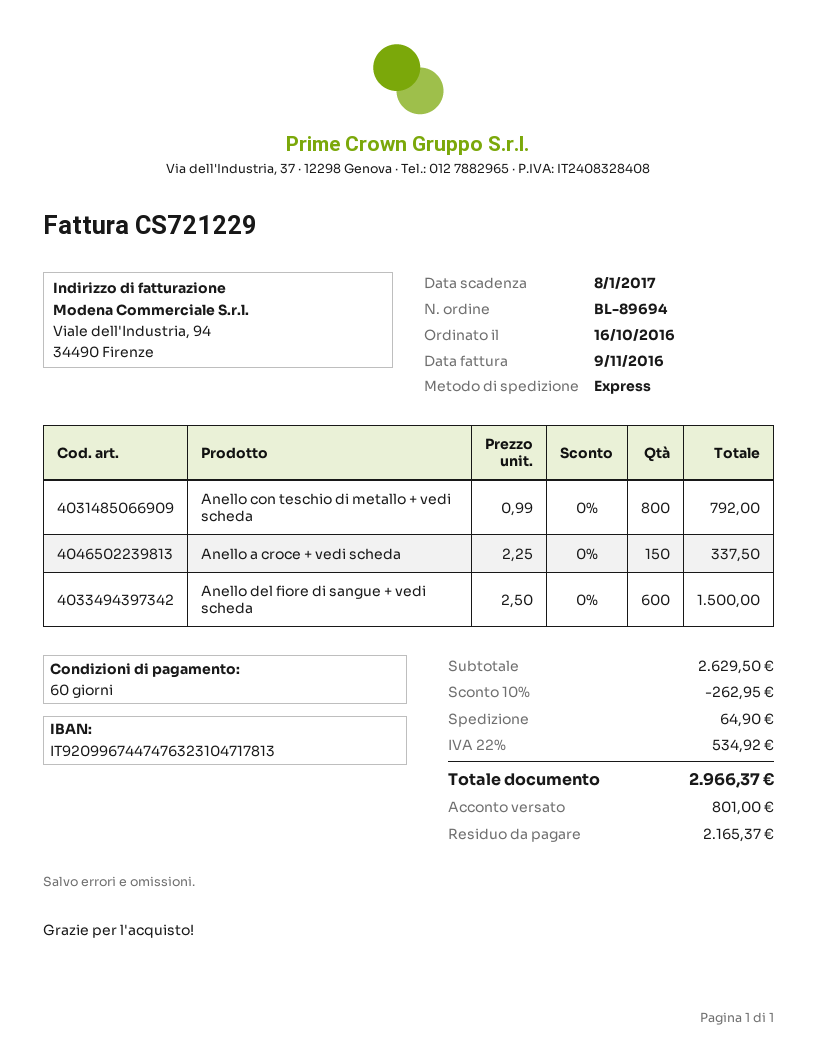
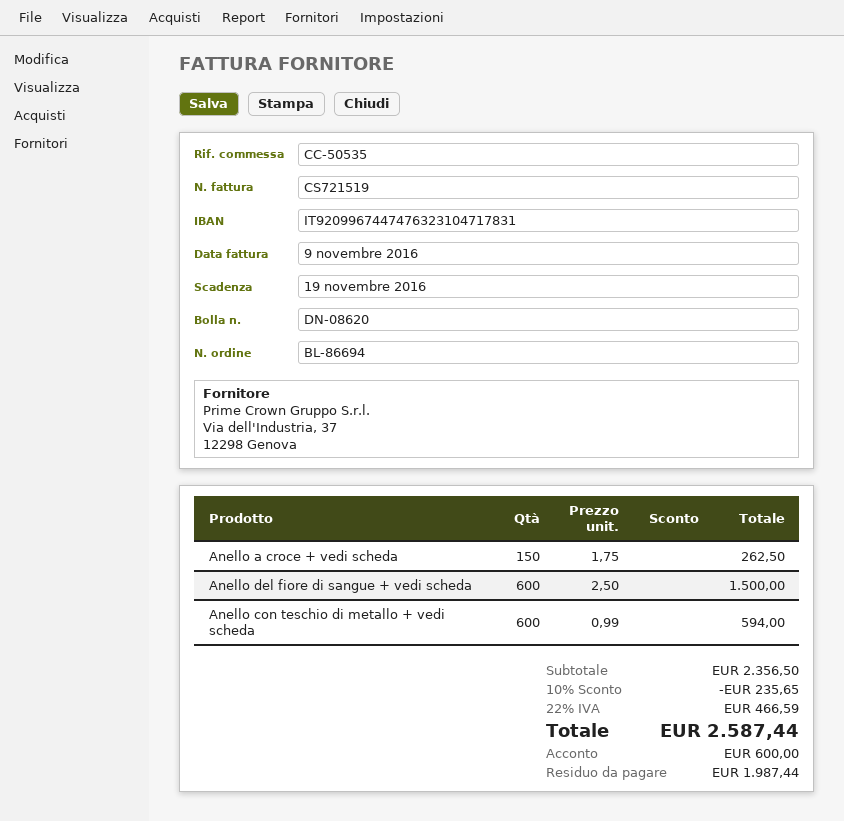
order number: BL-89694 -> BL-86694
invoice number: CS721229 -> CS721519
due date: 2017-01-08 -> 2016-11-19
bank account: IT9209967447476323104717813 -> IT9209967447476323104717831
Anello con teschio di metallo + vedi scheda: 800 x 0.99 = 792.00 -> 600 x 0.99 = 594.00
Anello a croce + vedi scheda: 150 x 2.25 = 337.50 -> 150 x 1.75 = 262.50
subtotal: 2629.50 -> 2356.50
discount: 10% = 262.95 -> 10% = 235.65
shipping: 64.90 -> none
tax: 22% = 534.92 -> 22% = 466.59
total: 2966.37 -> 2587.44
deposit: 801.00 -> 600.00
balance: 2165.37 -> 1987.44

